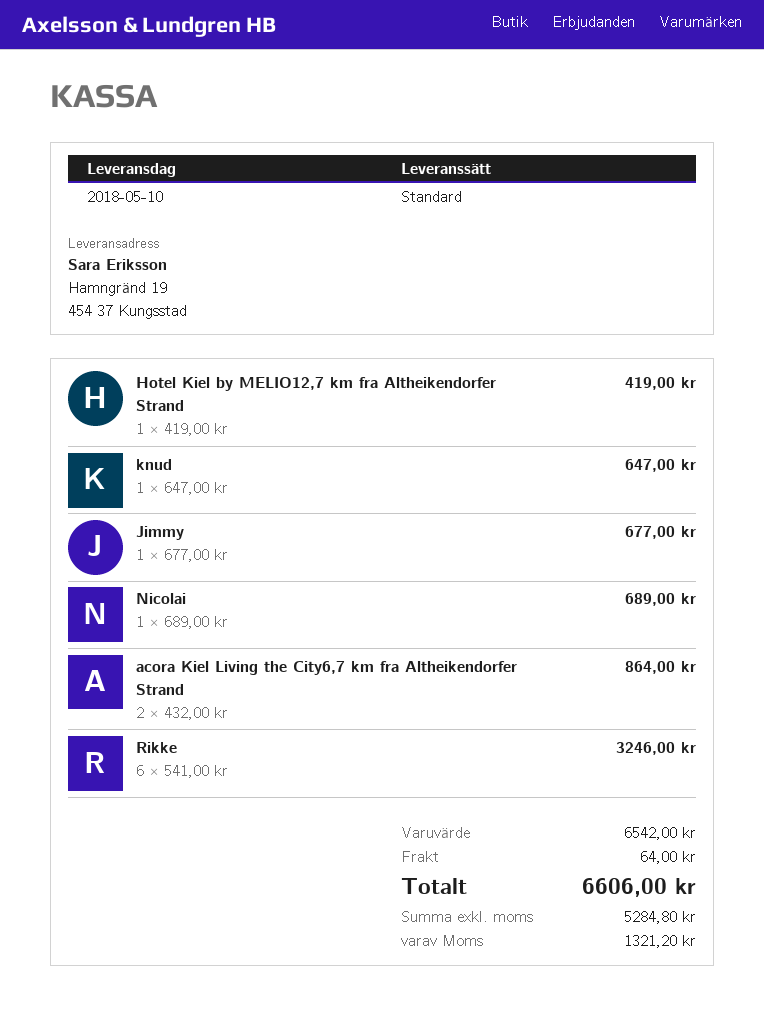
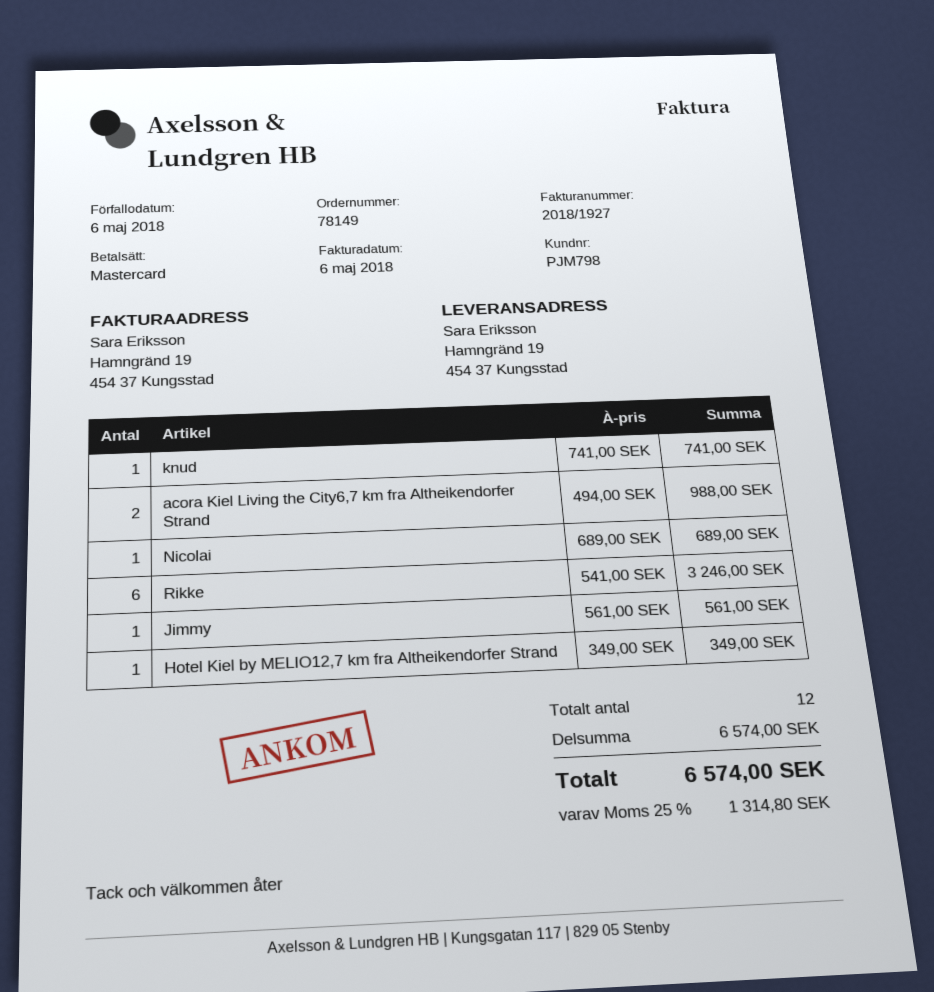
Hotel Kiel by MELIO12,7 km fra Altheikendorfer Strand: 1 x 419.00 = 419.00 -> 1 x 349.00 = 349.00
knud: 1 x 647.00 = 647.00 -> 1 x 741.00 = 741.00
Jimmy: 1 x 677.00 = 677.00 -> 1 x 561.00 = 561.00
acora Kiel Living the City6,7 km fra Altheikendorfer Strand: 2 x 432.00 = 864.00 -> 2 x 494.00 = 988.00
subtotal: 6542.00 -> 6574.00
shipping: 64.00 -> none
tax: 1321.20 -> 1314.80
total: 6606.00 -> 6574.00

